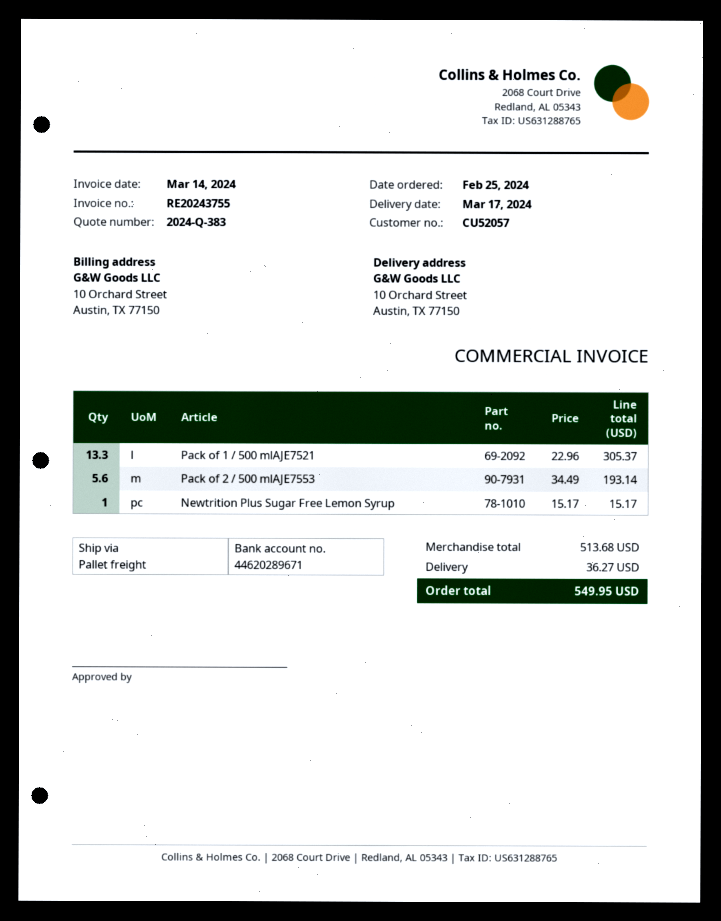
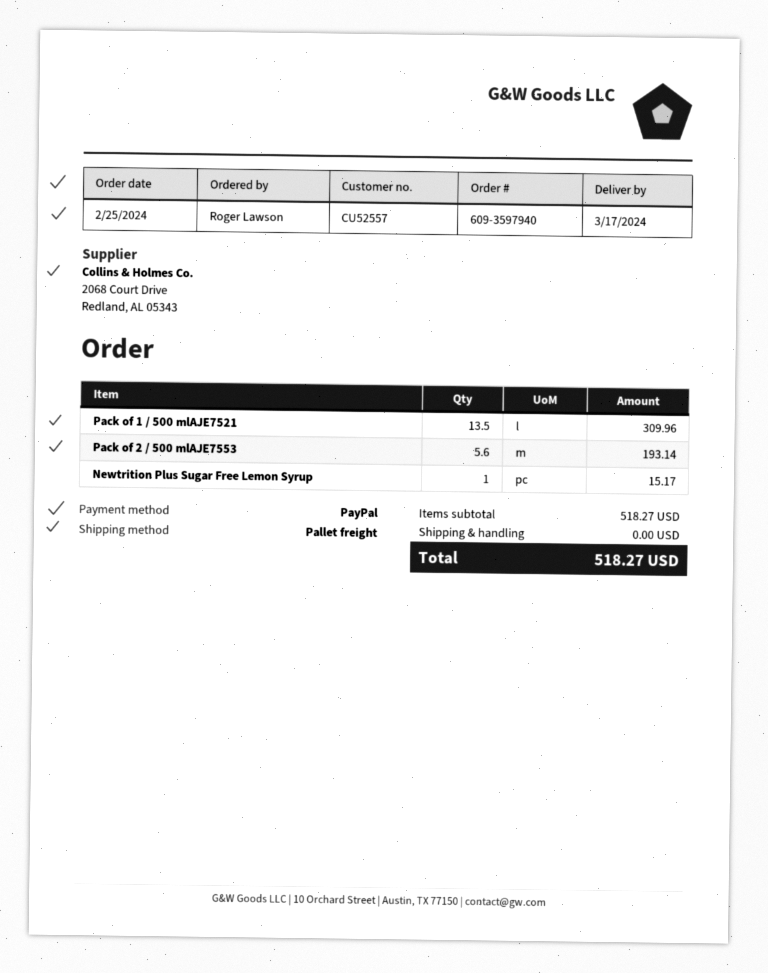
customer number: CU52057 -> CU52557
Pack of 1 / 500 mlAJE7521: 13.3 for 305.37 -> 13.5 for 309.96
subtotal: 513.68 -> 518.27
shipping: 36.27 -> 0.00
total: 549.95 -> 518.27

